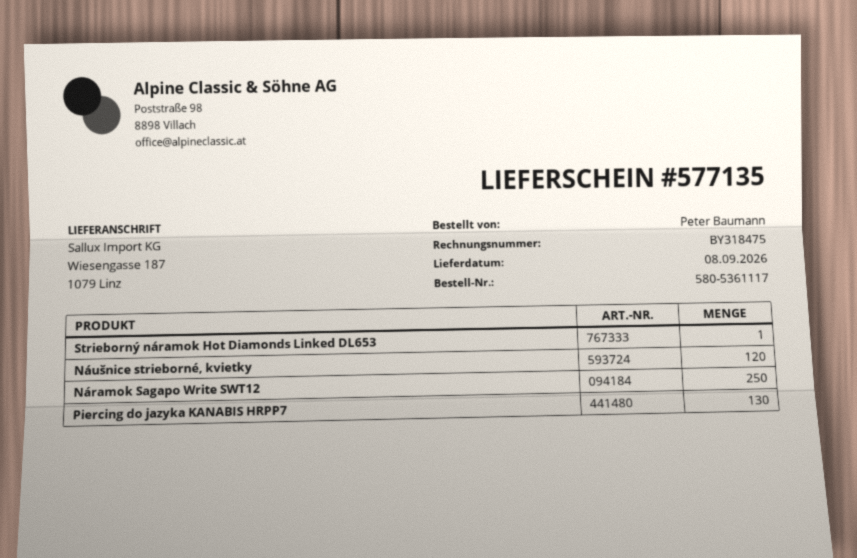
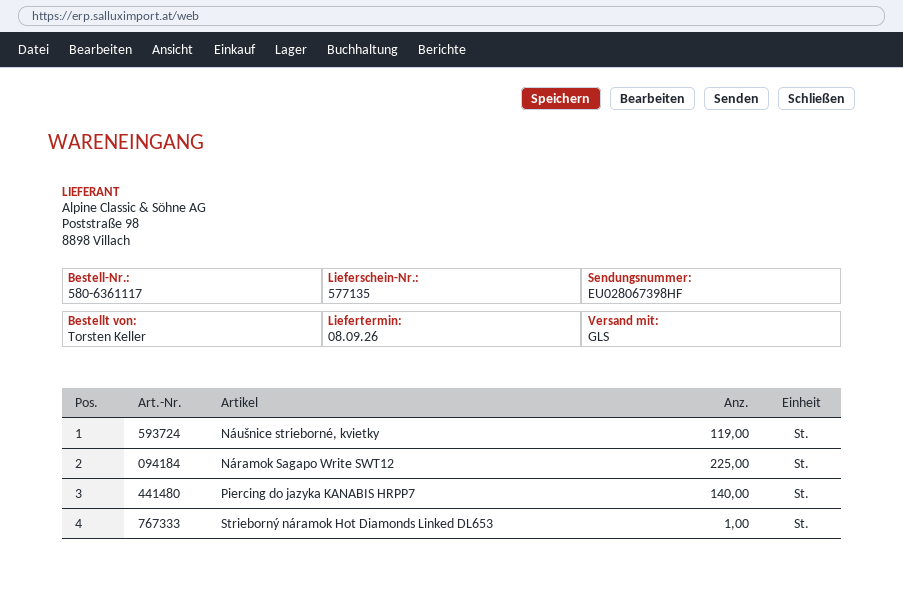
order number: 580-5361117 -> 580-6361117
ordered by: Peter Baumann -> Torsten Keller
Náušnice strieborné, kvietky: 120 -> 119
Náramok Sagapo Write SWT12: 250 -> 225
Piercing do jazyka KANABIS HRPP7: 130 -> 140

